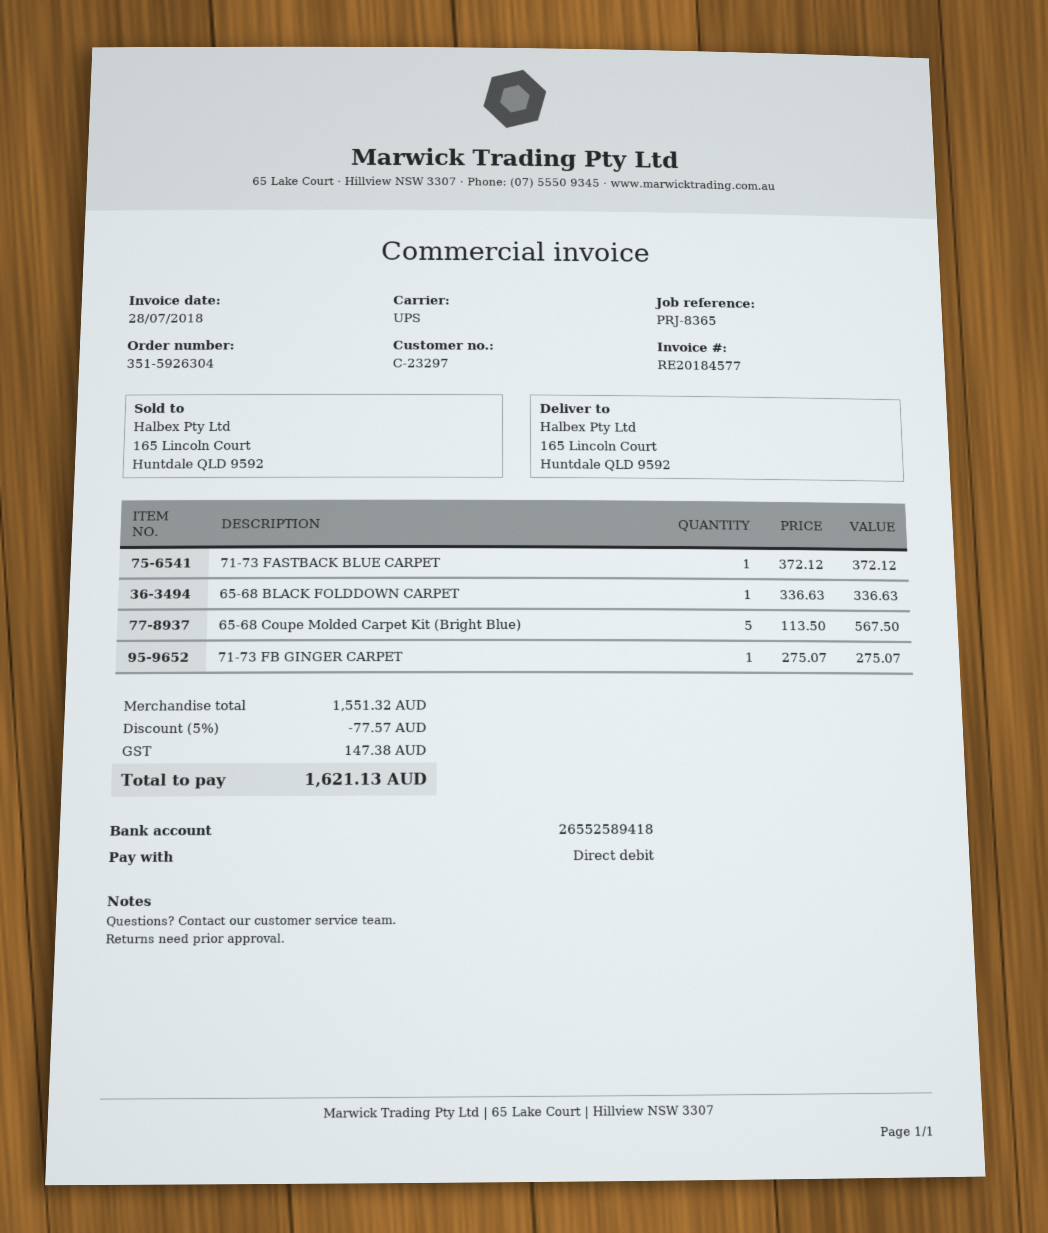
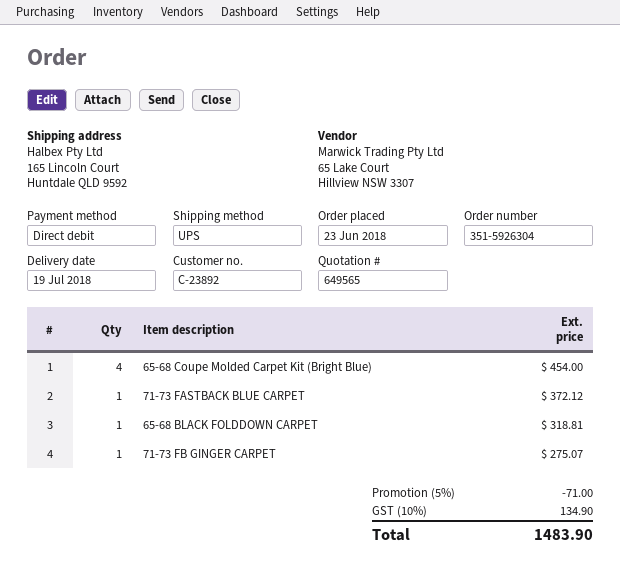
customer number: C-23297 -> C-23892
65-68 BLACK FOLDDOWN CARPET: 1 for 336.63 -> 1 for 318.81
65-68 Coupe Molded Carpet Kit (Bright Blue): 5 for 567.50 -> 4 for 454.00
discount: 5% = 77.57 -> 5% = 71.00
tax: 147.38 -> 134.90
total: 1621.13 -> 1483.90

